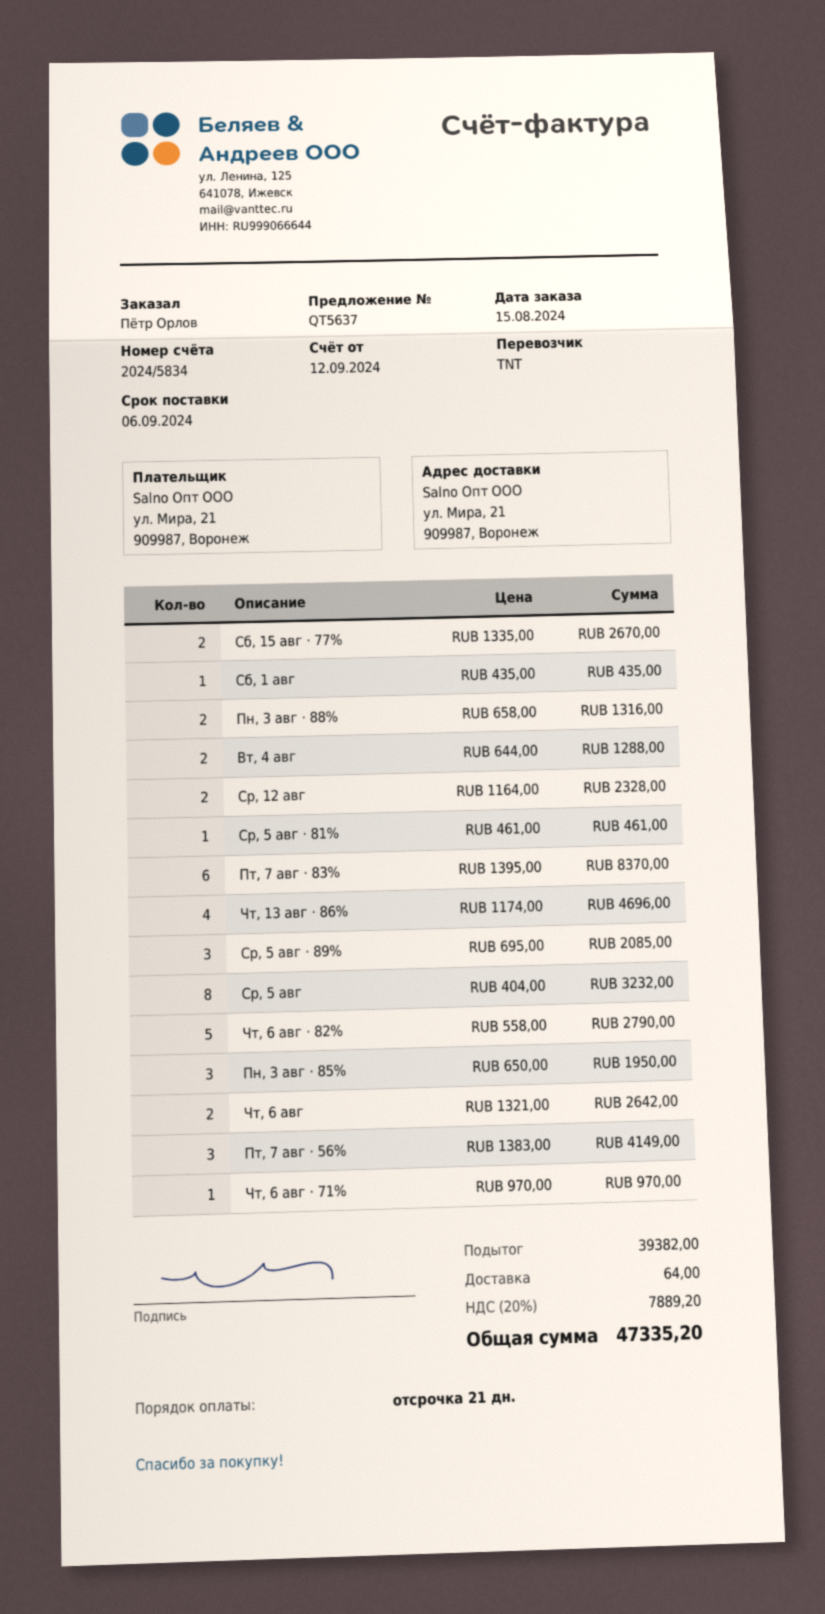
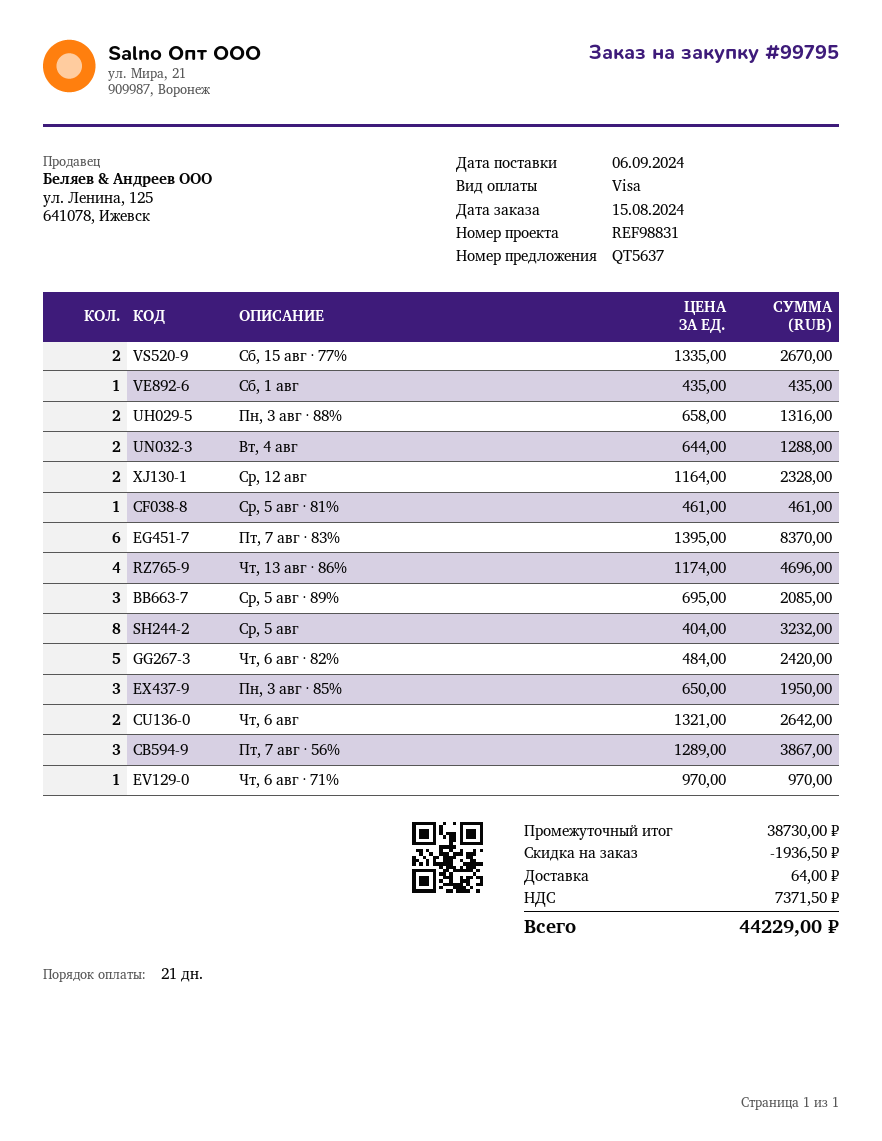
Чт, 6 авг · 82%: 5 x 558.00 = 2790.00 -> 5 x 484.00 = 2420.00
Пт, 7 авг · 56%: 3 x 1383.00 = 4149.00 -> 3 x 1289.00 = 3867.00
subtotal: 39382.00 -> 38730.00
discount: none -> 1936.50
tax: 7889.20 -> 7371.50
total: 47335.20 -> 44229.00

